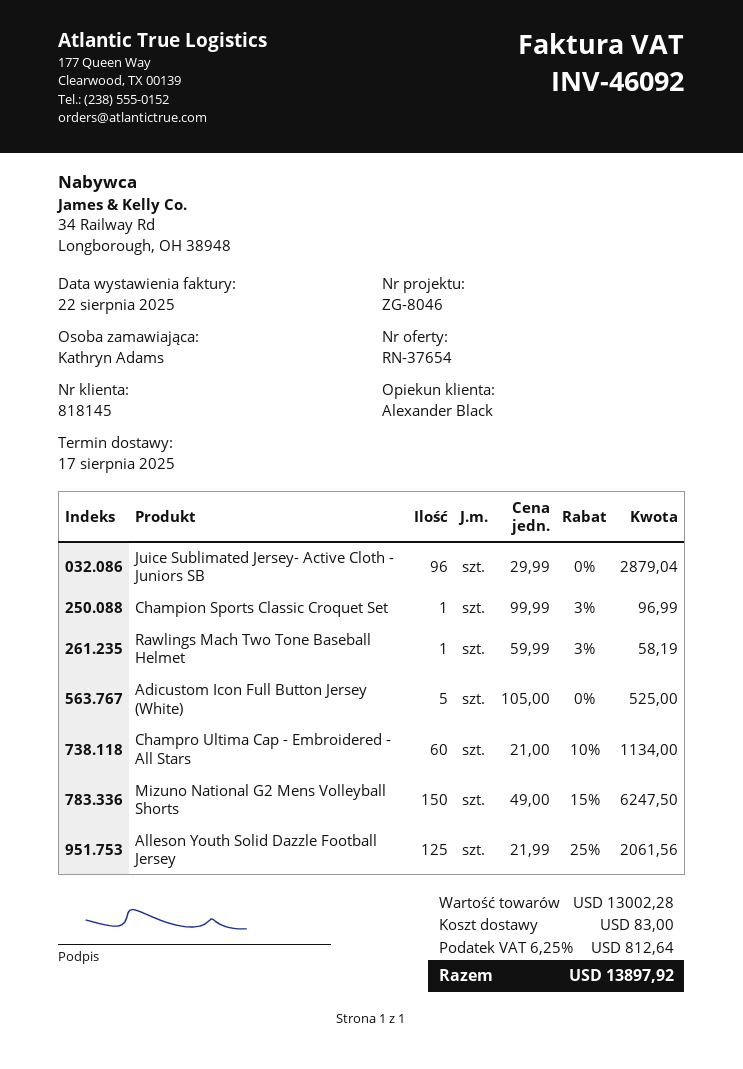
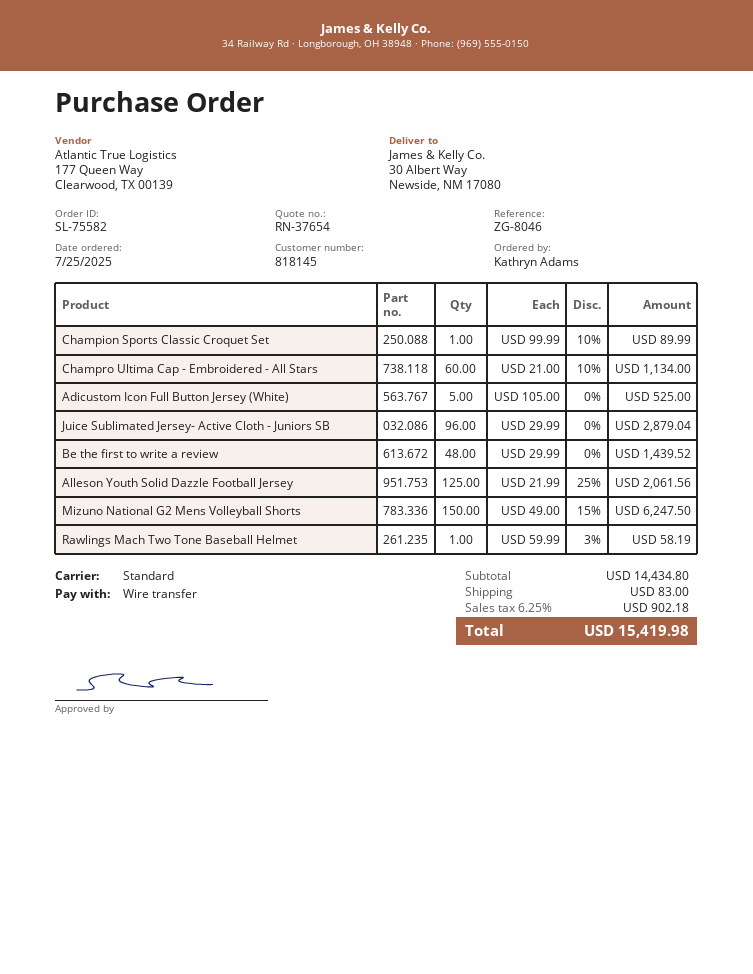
Champion Sports Classic Croquet Set: 1 x 99.99 - 3% = 96.99 -> 1 x 99.99 - 10% = 89.99
Be the first to write a review: none -> 48 x 29.99 = 1439.52
subtotal: 13002.28 -> 14434.80
tax: 6.25% = 812.64 -> 6.25% = 902.18
total: 13897.92 -> 15419.98

